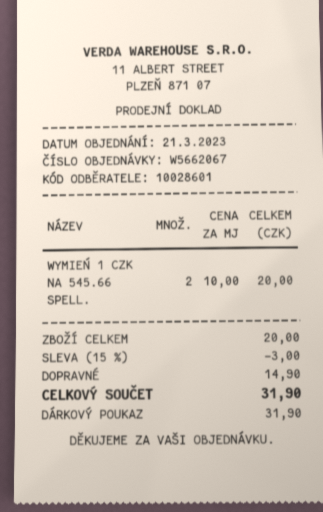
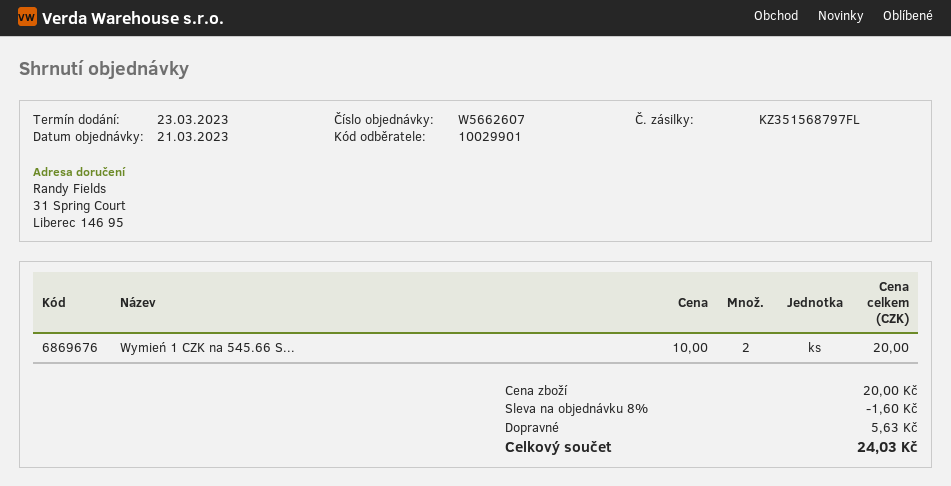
order number: W5662067 -> W5662607
customer number: 10028601 -> 10029901
discount: 15% = 3.00 -> 8% = 1.60
shipping: 14.90 -> 5.63
total: 31.90 -> 24.03

